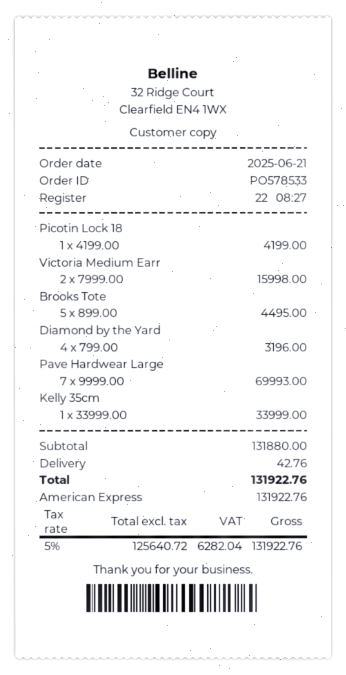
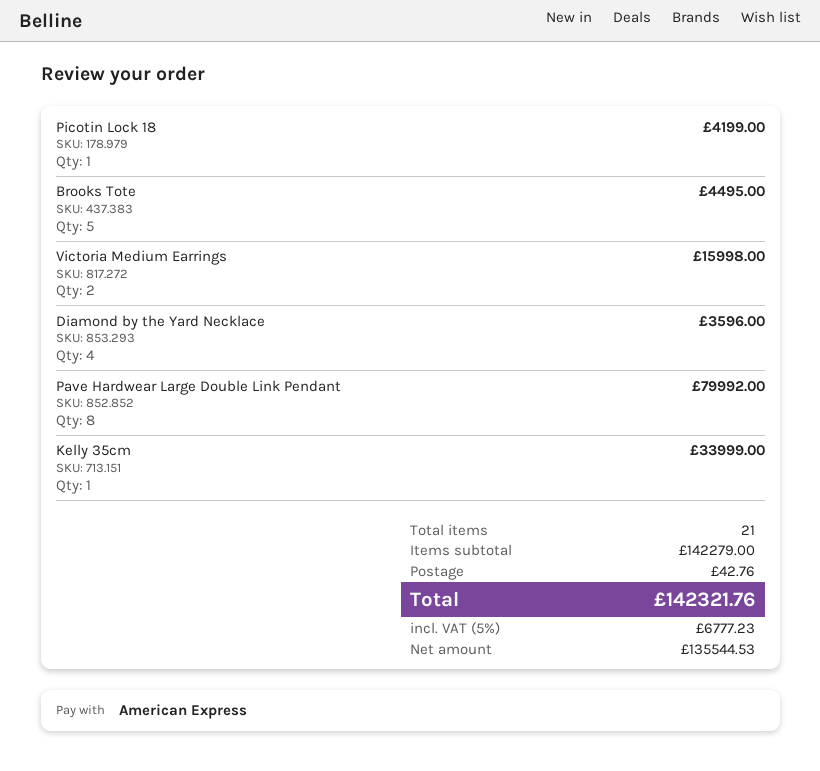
Diamond by the Yard: 4 for 3196.00 -> 4 for 3596.00
Pave Hardwear Large: 7 for 69993.00 -> 8 for 79992.00
subtotal: 131880.00 -> 142279.00
net: 125640.72 -> 135544.53
tax: 5% = 6282.04 -> 5% = 6777.23
total: 131922.76 -> 142321.76

